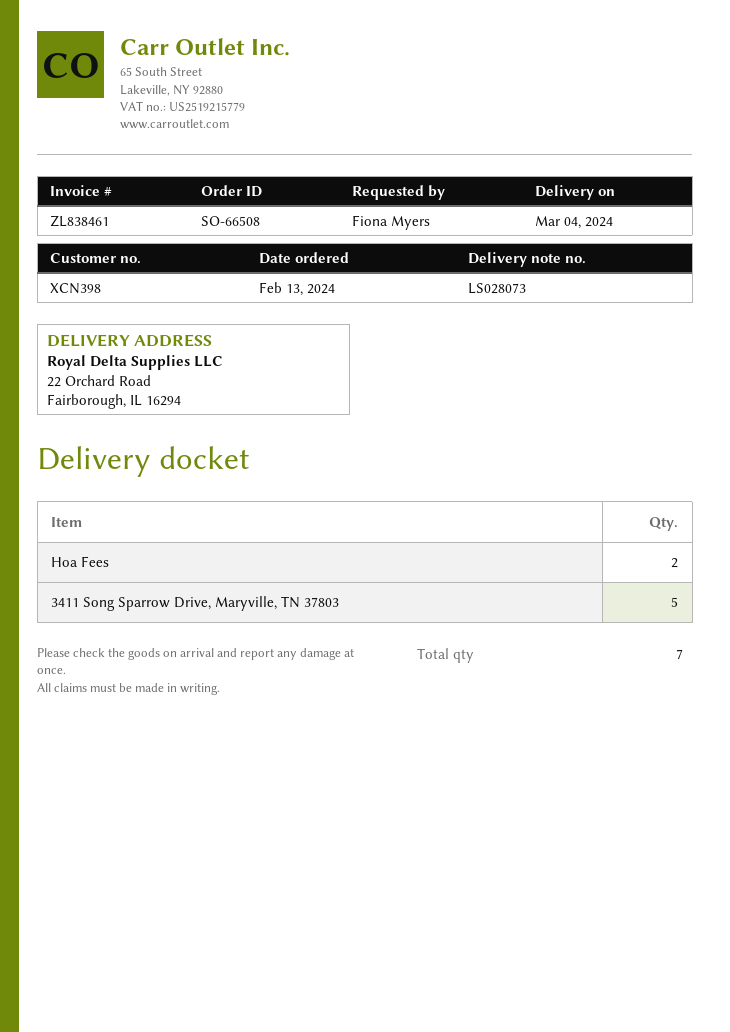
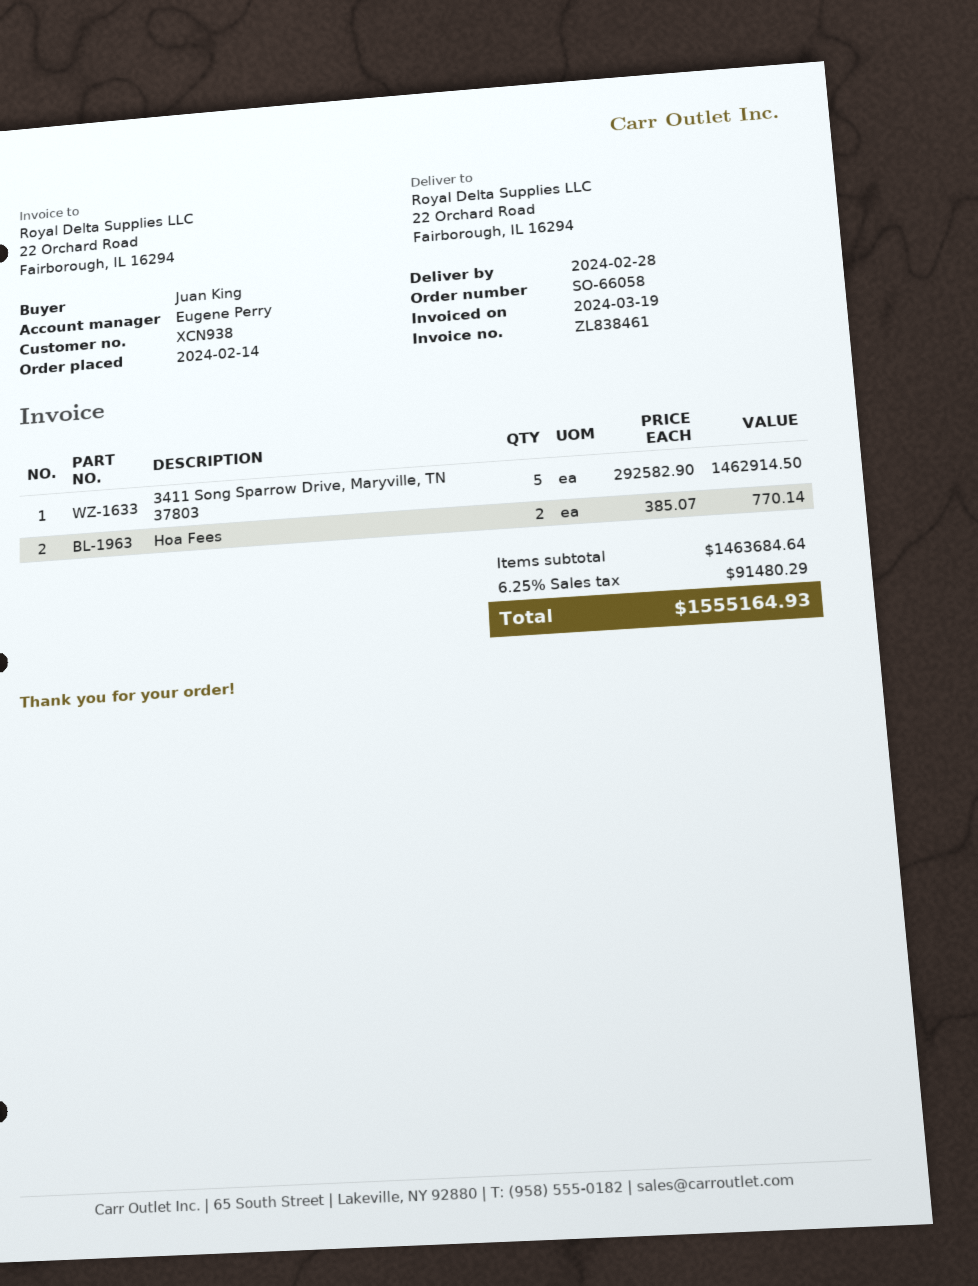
order number: SO-66508 -> SO-66058
order date: 2024-02-13 -> 2024-02-14
delivery date: 2024-03-04 -> 2024-02-28
customer number: XCN398 -> XCN938
ordered by: Fiona Myers -> Juan King

